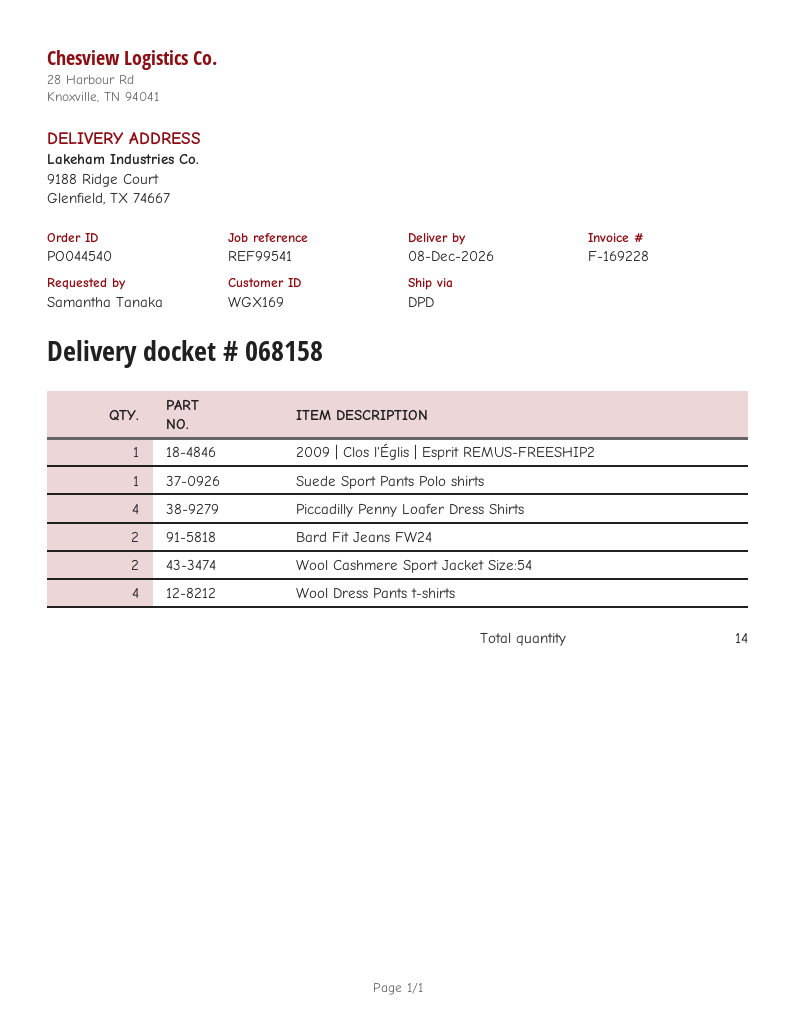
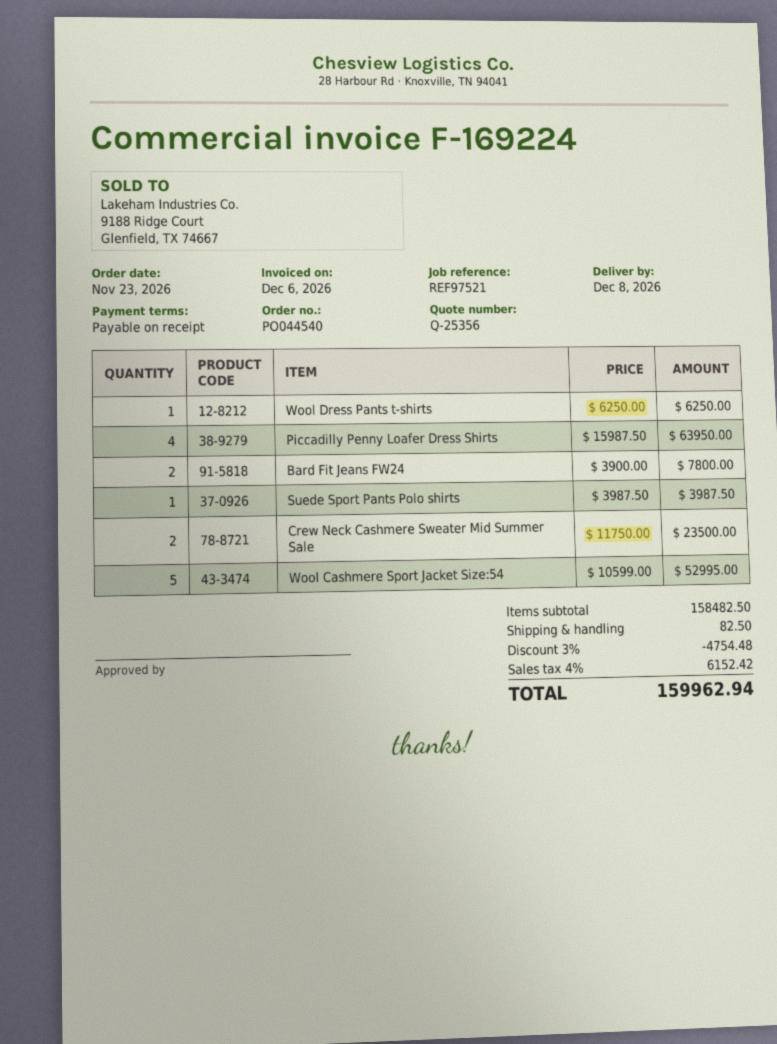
invoice number: F-169228 -> F-169224
reference: REF99541 -> REF97521
2009 | Clos l'Églis | Esprit REMUS-FREESHIP2: 1 -> none
Wool Cashmere Sport Jacket Size:54: 2 -> 5
Wool Dress Pants t-shirts: 4 -> 1
Crew Neck Cashmere Sweater Mid Summer Sale: none -> 2

